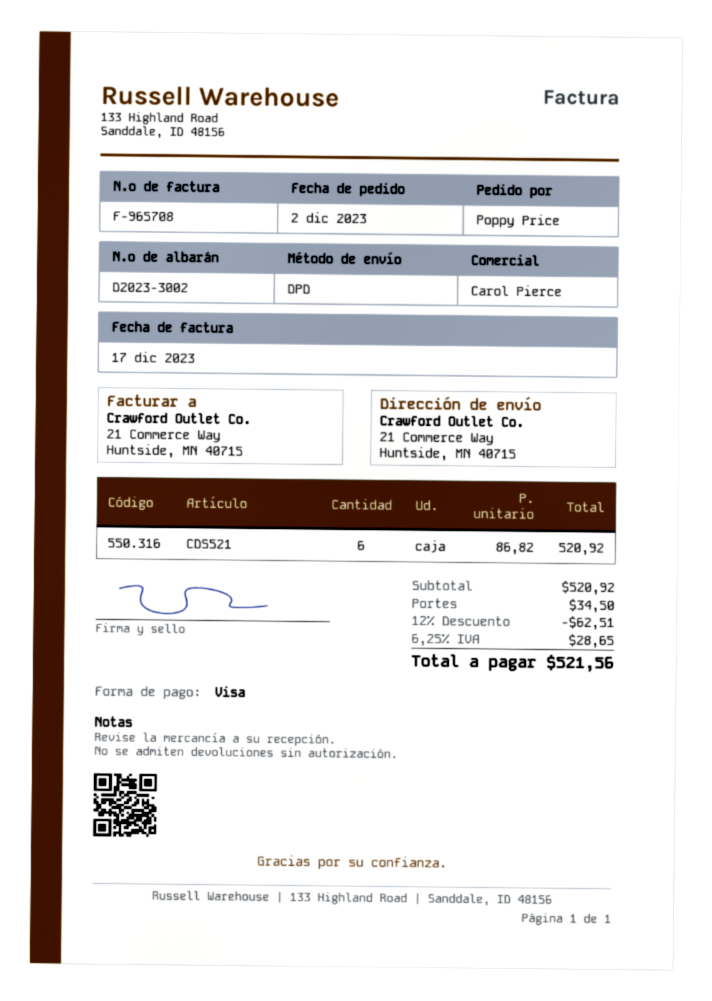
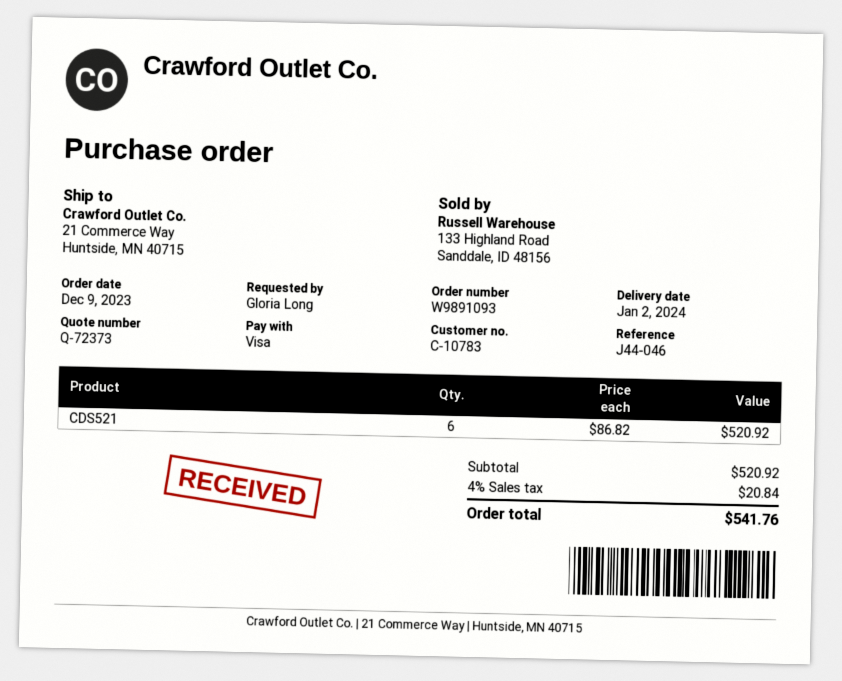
order date: 2023-12-02 -> 2023-12-09
ordered by: Poppy Price -> Gloria Long
discount: 12% = 62.51 -> none
shipping: 34.50 -> none
tax: 6.25% = 28.65 -> 4% = 20.84
total: 521.56 -> 541.76

